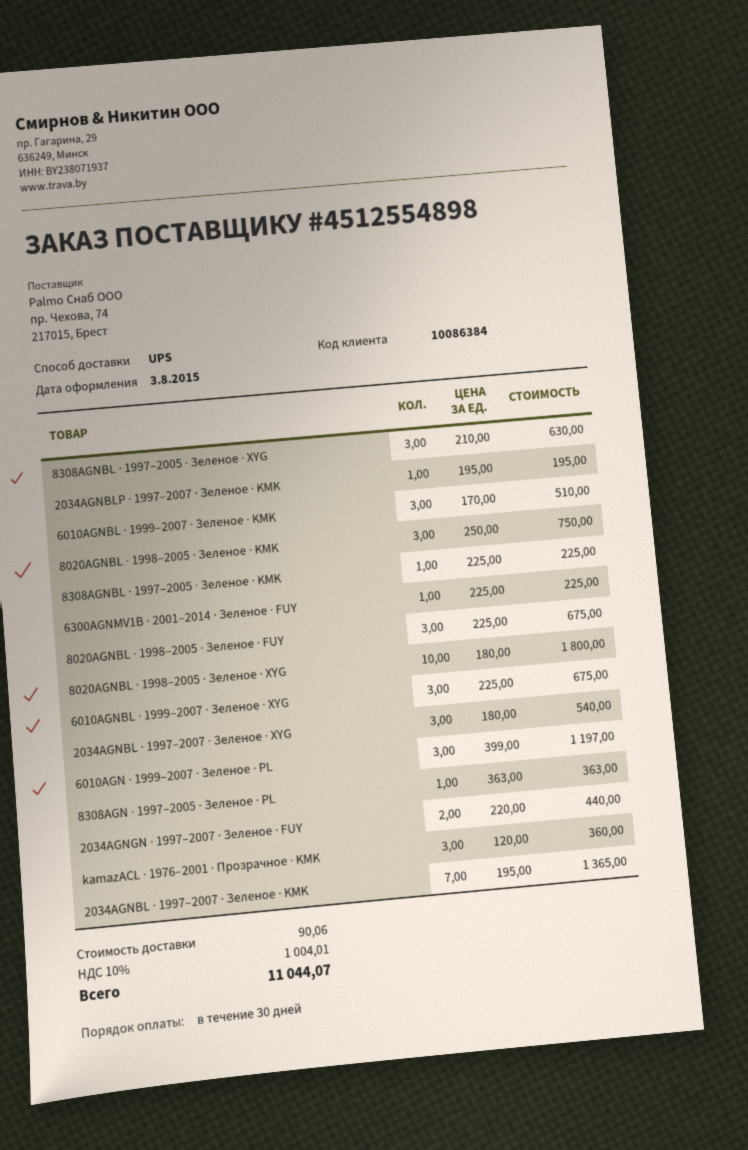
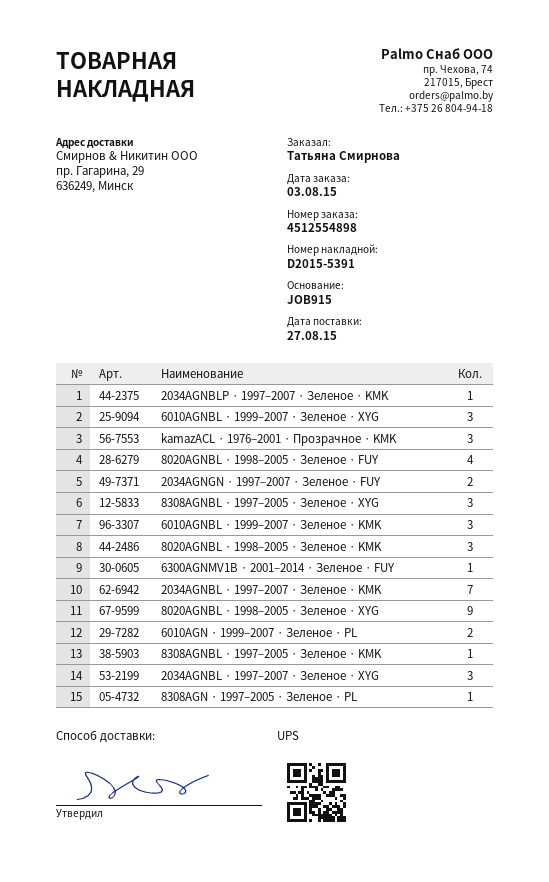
8020AGNBL · 1998–2005 · Зеленое · FUY: 3 -> 4
8020AGNBL · 1998–2005 · Зеленое · XYG: 10 -> 9
6010AGN · 1999–2007 · Зеленое · PL: 3 -> 2

